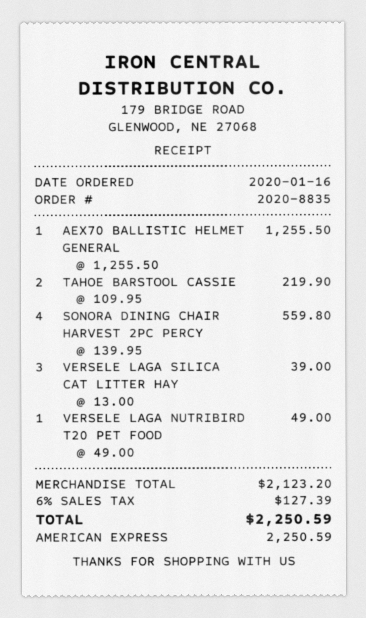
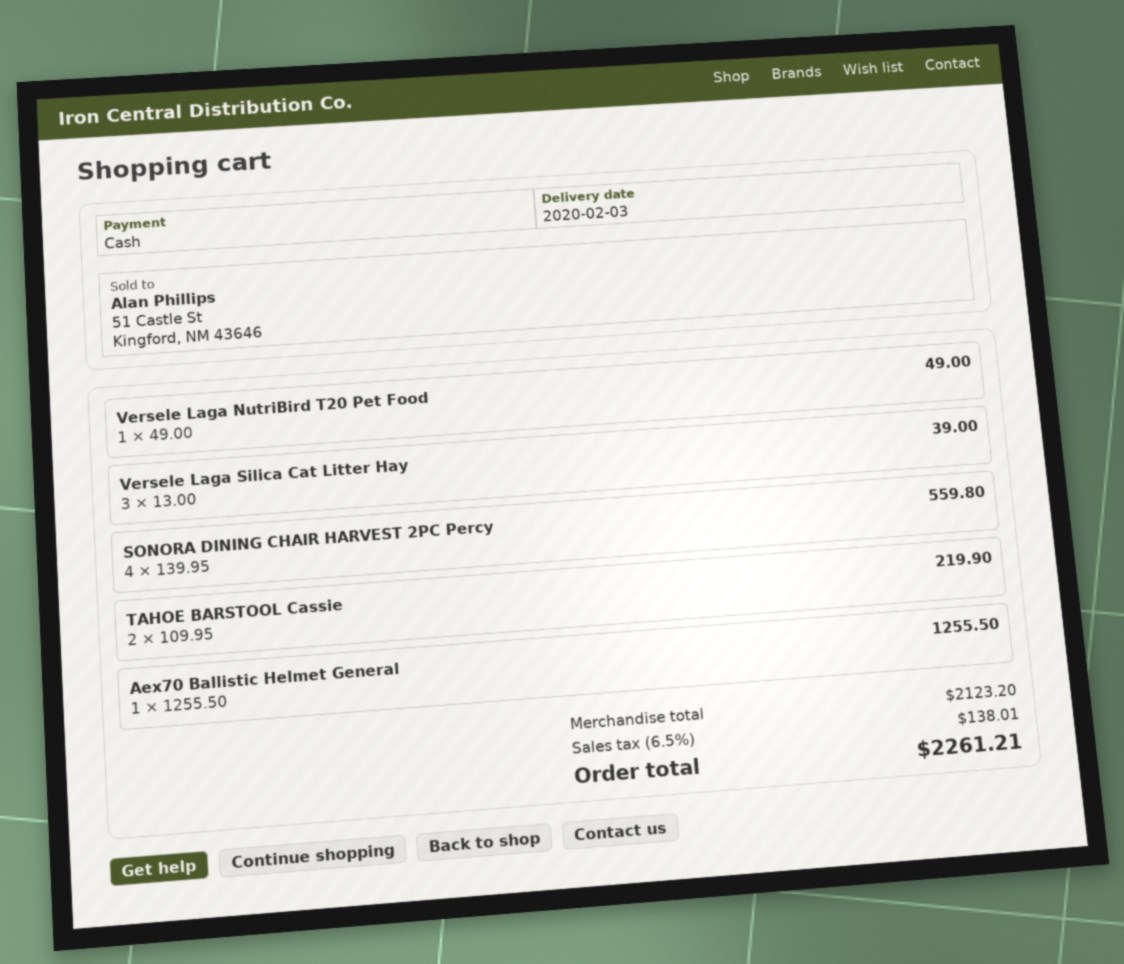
payment method: American Express -> cash
tax: 6% = 127.39 -> 6.5% = 138.01
total: 2250.59 -> 2261.21

